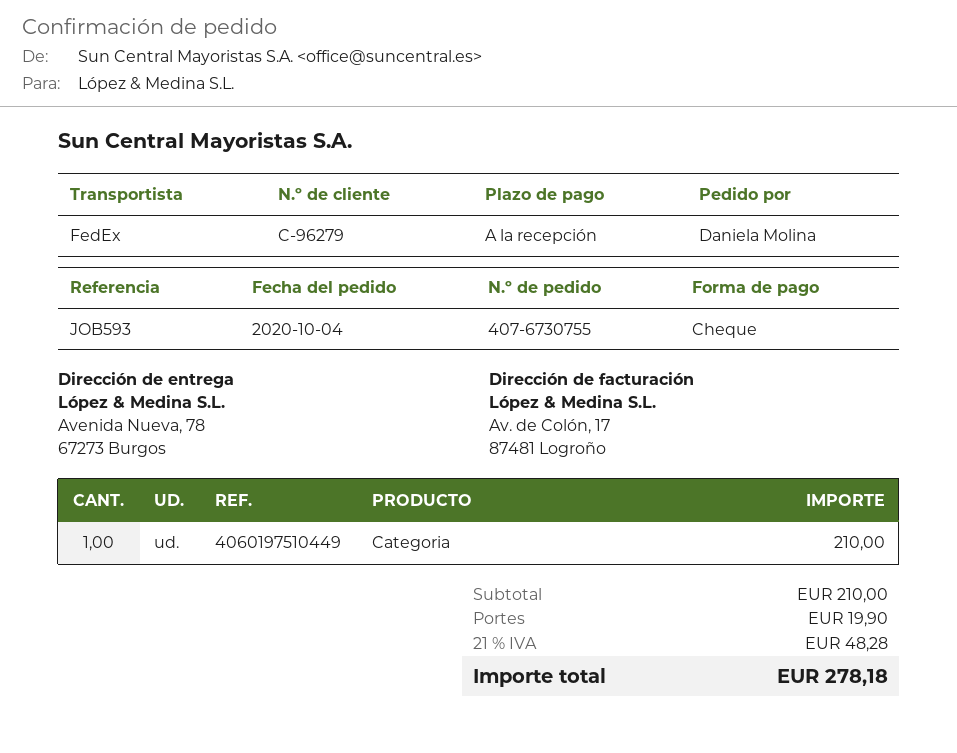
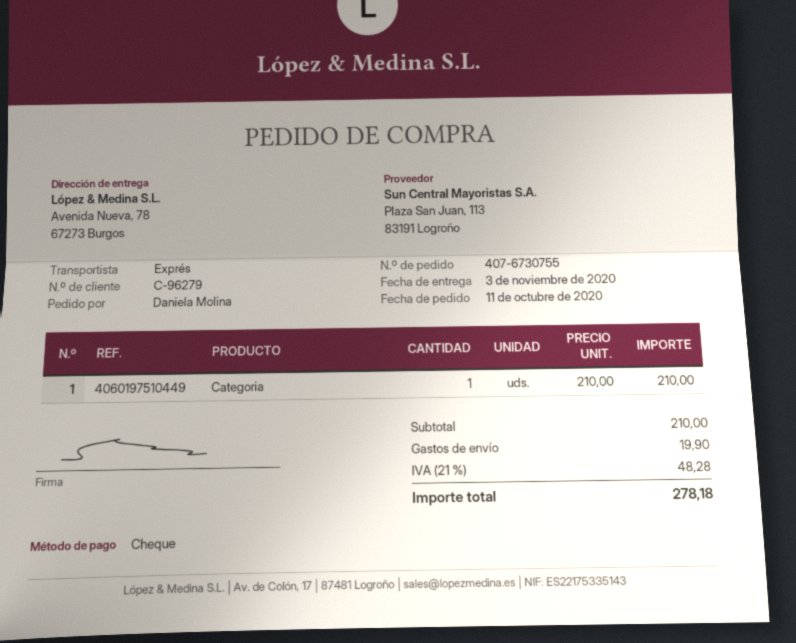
order date: 2020-10-04 -> 2020-10-11
shipping method: FedEx -> express

